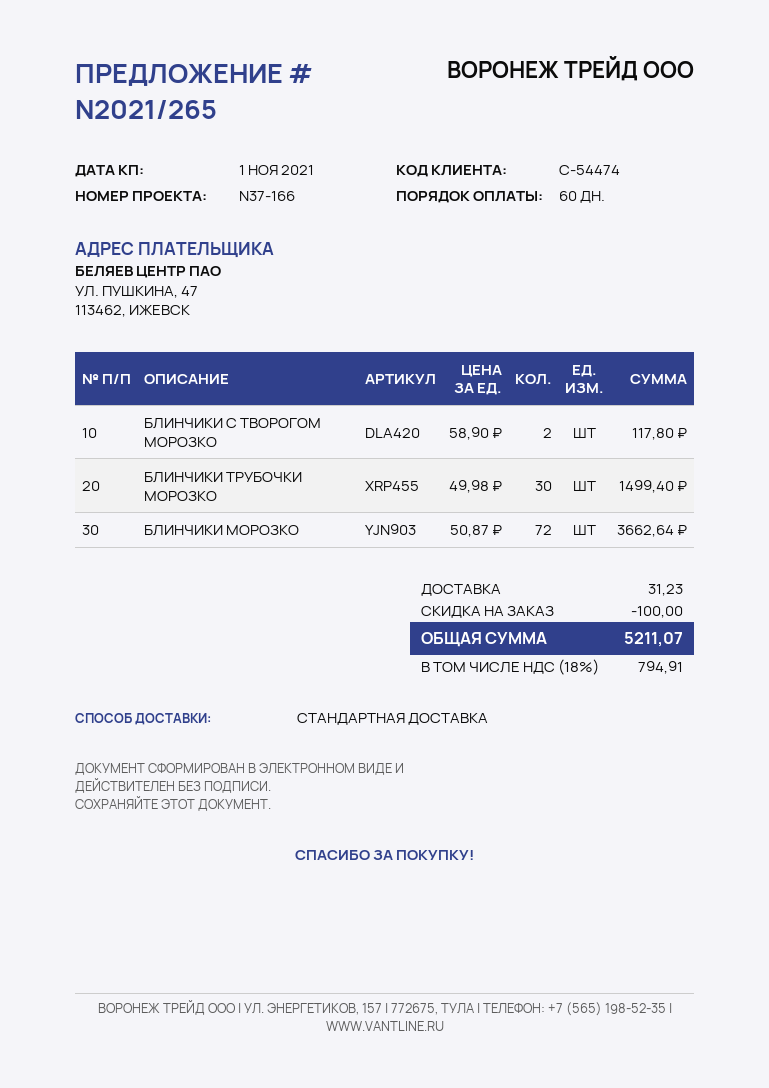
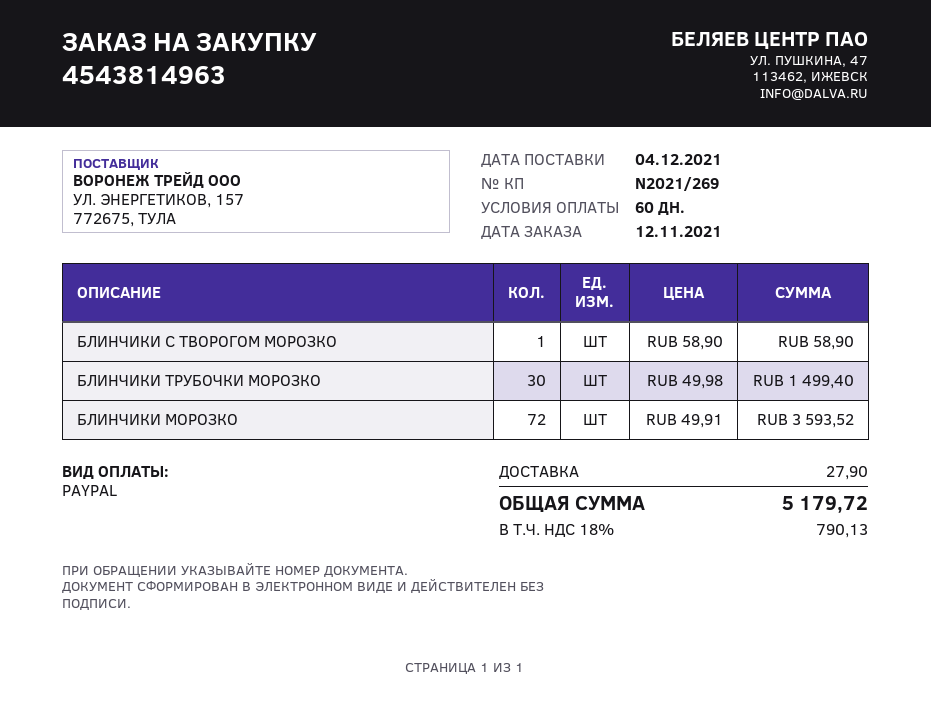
quote number: N2021/265 -> N2021/269
БЛИНЧИКИ С ТВОРОГОМ МОРОЗКО: 2 x 58.90 = 117.80 -> 1 x 58.90 = 58.90
БЛИНЧИКИ МОРОЗКО: 72 x 50.87 = 3662.64 -> 72 x 49.91 = 3593.52
discount: 100.00 -> none
shipping: 31.23 -> 27.90
tax: 18% = 794.91 -> 18% = 790.13
total: 5211.07 -> 5179.72

